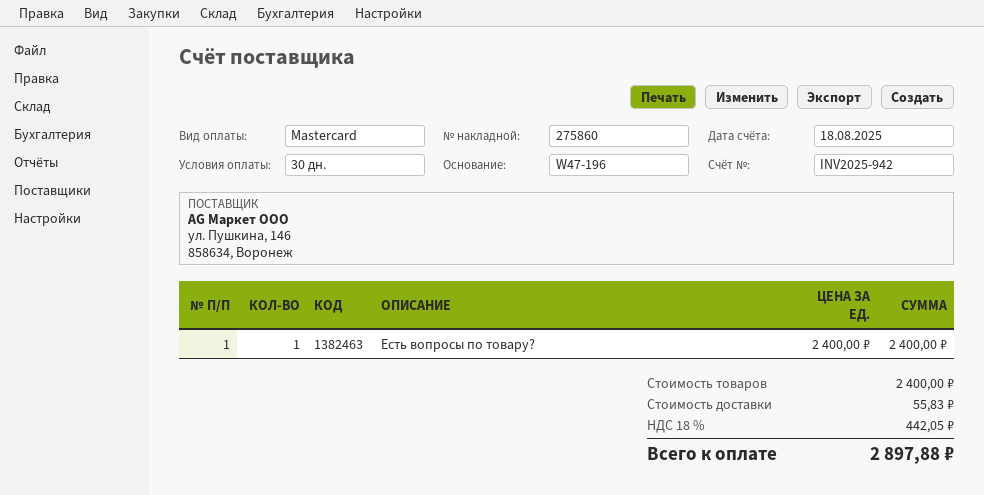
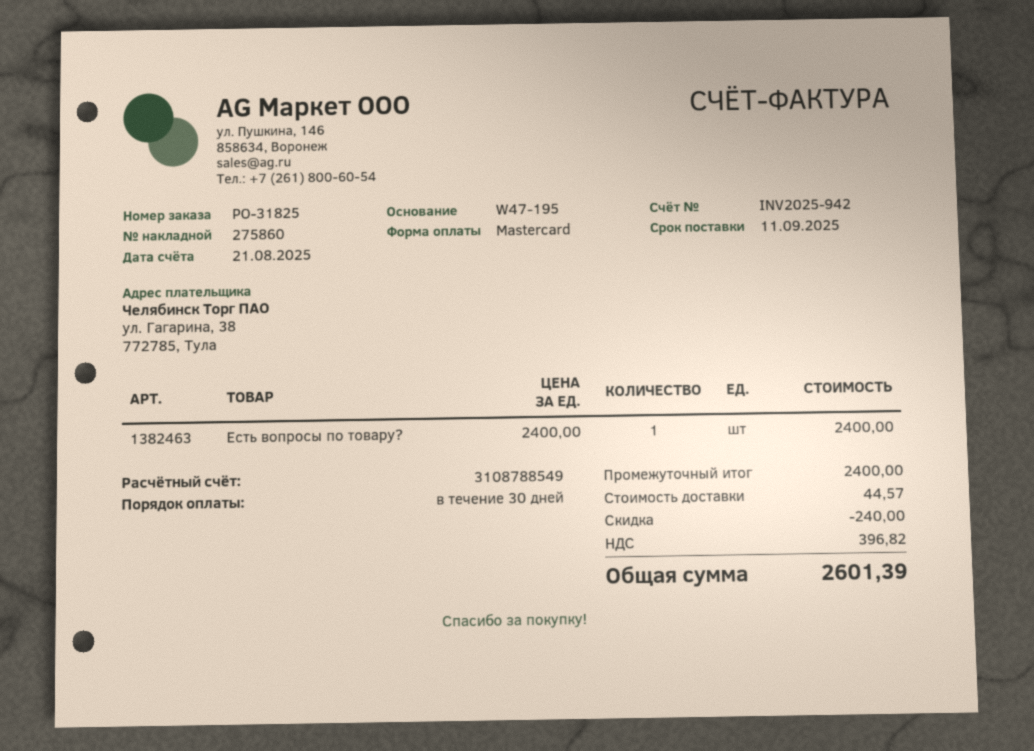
invoice date: 2025-08-18 -> 2025-08-21
reference: W47-196 -> W47-195
discount: none -> 240.00
shipping: 55.83 -> 44.57
tax: 442.05 -> 396.82
total: 2897.88 -> 2601.39

